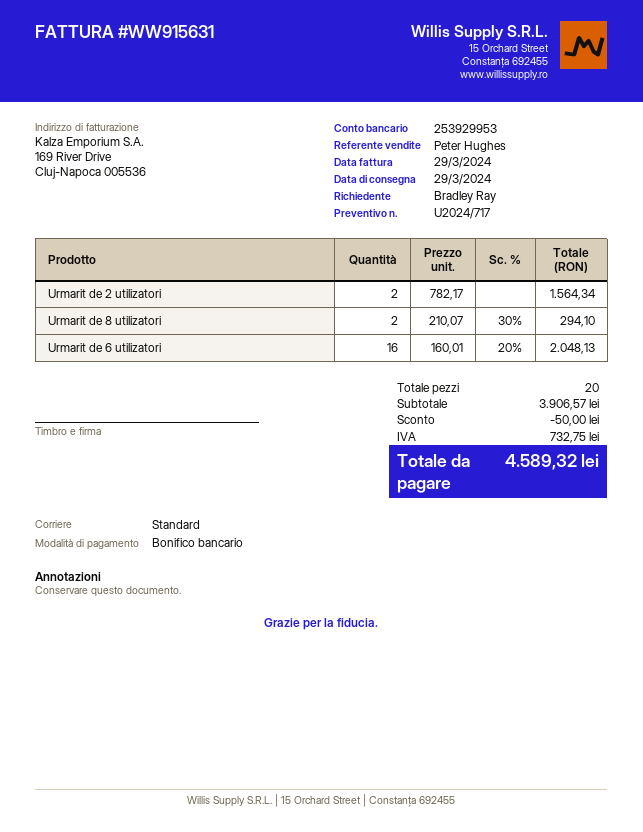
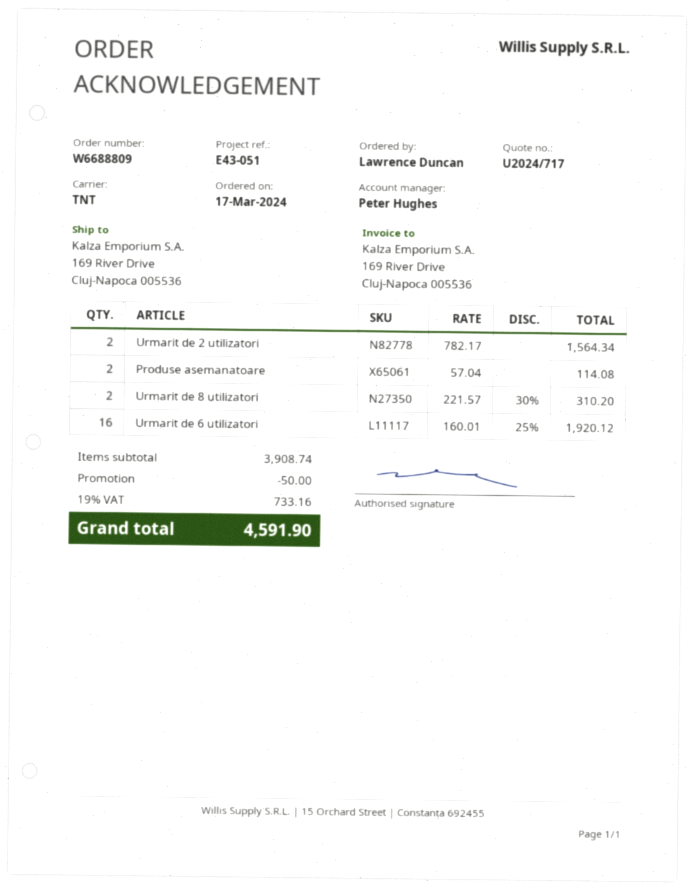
ordered by: Bradley Ray -> Lawrence Duncan
shipping method: standard -> TNT
Urmarit de 8 utilizatori: 2 x 210.07 - 30% = 294.10 -> 2 x 221.57 - 30% = 310.20
Urmarit de 6 utilizatori: 16 x 160.01 - 20% = 2048.13 -> 16 x 160.01 - 25% = 1920.12
Produse asemanatoare: none -> 2 x 57.04 = 114.08
subtotal: 3906.57 -> 3908.74
tax: 732.75 -> 733.16
total: 4589.32 -> 4591.90

